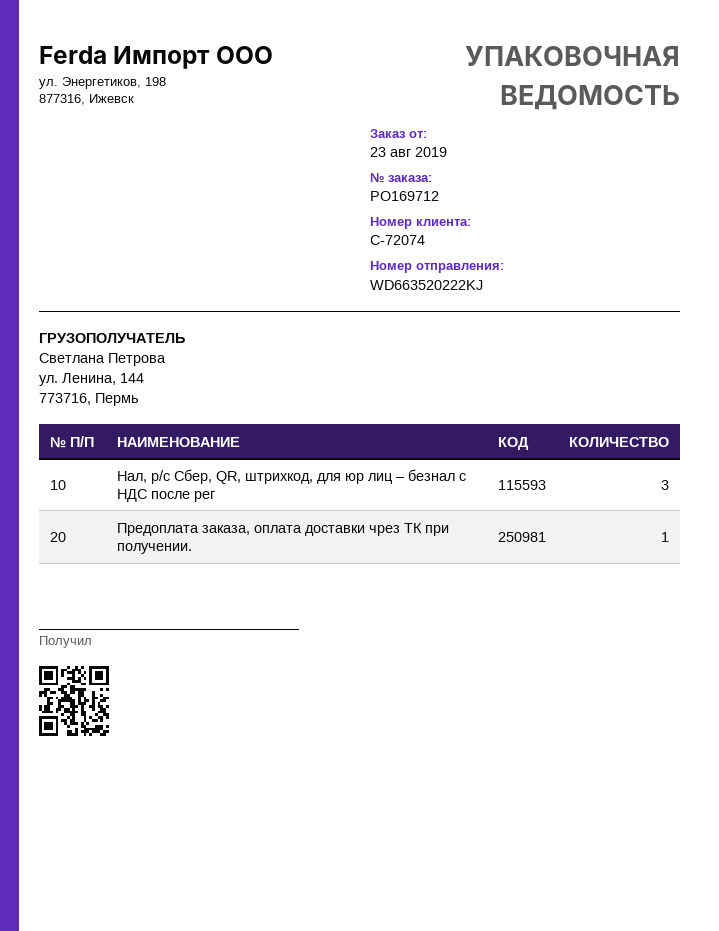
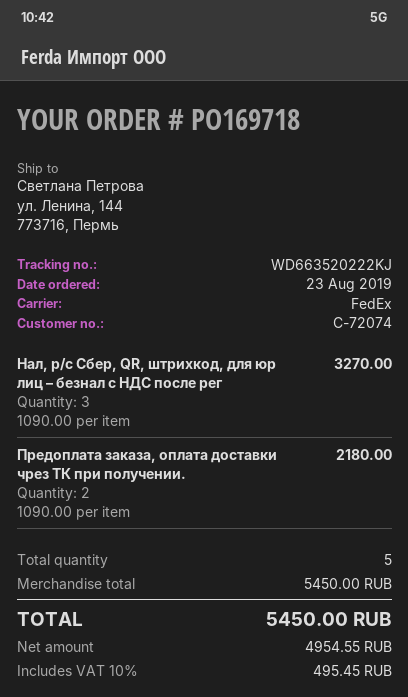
order number: PO169712 -> PO169718
Предоплата заказа, оплата доставки чрез ТК при получении.: 1 -> 2

